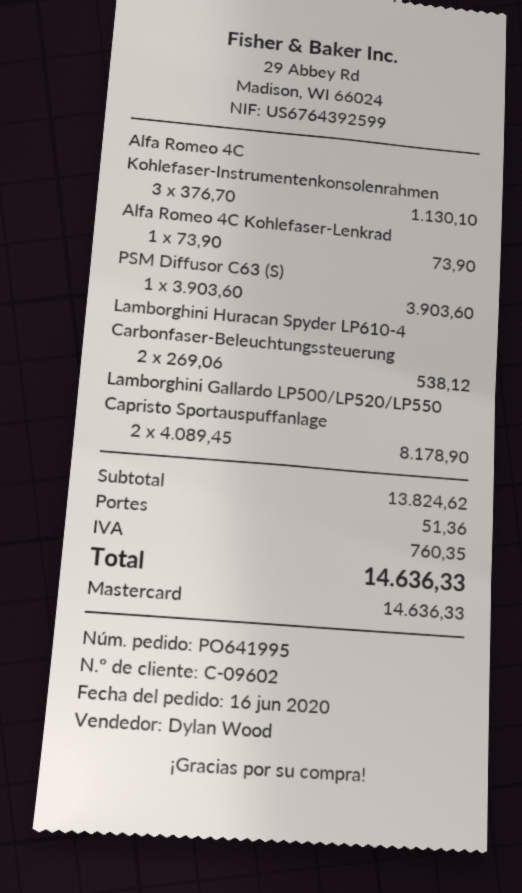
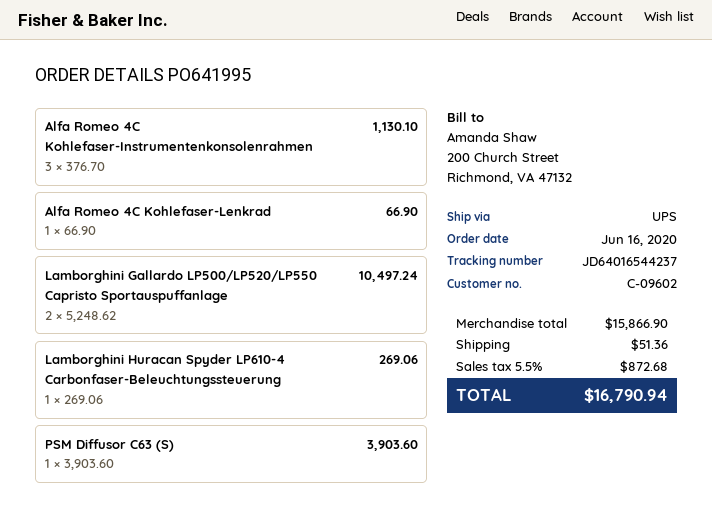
Alfa Romeo 4C Kohlefaser-Lenkrad: 1 x 73.90 = 73.90 -> 1 x 66.90 = 66.90
Lamborghini Huracan Spyder LP610-4 Carbonfaser-Beleuchtungssteuerung: 2 x 269.06 = 538.12 -> 1 x 269.06 = 269.06
Lamborghini Gallardo LP500/LP520/LP550 Capristo Sportauspuffanlage: 2 x 4089.45 = 8178.90 -> 2 x 5248.62 = 10497.24
subtotal: 13824.62 -> 15866.90
tax: 760.35 -> 872.68
total: 14636.33 -> 16790.94

